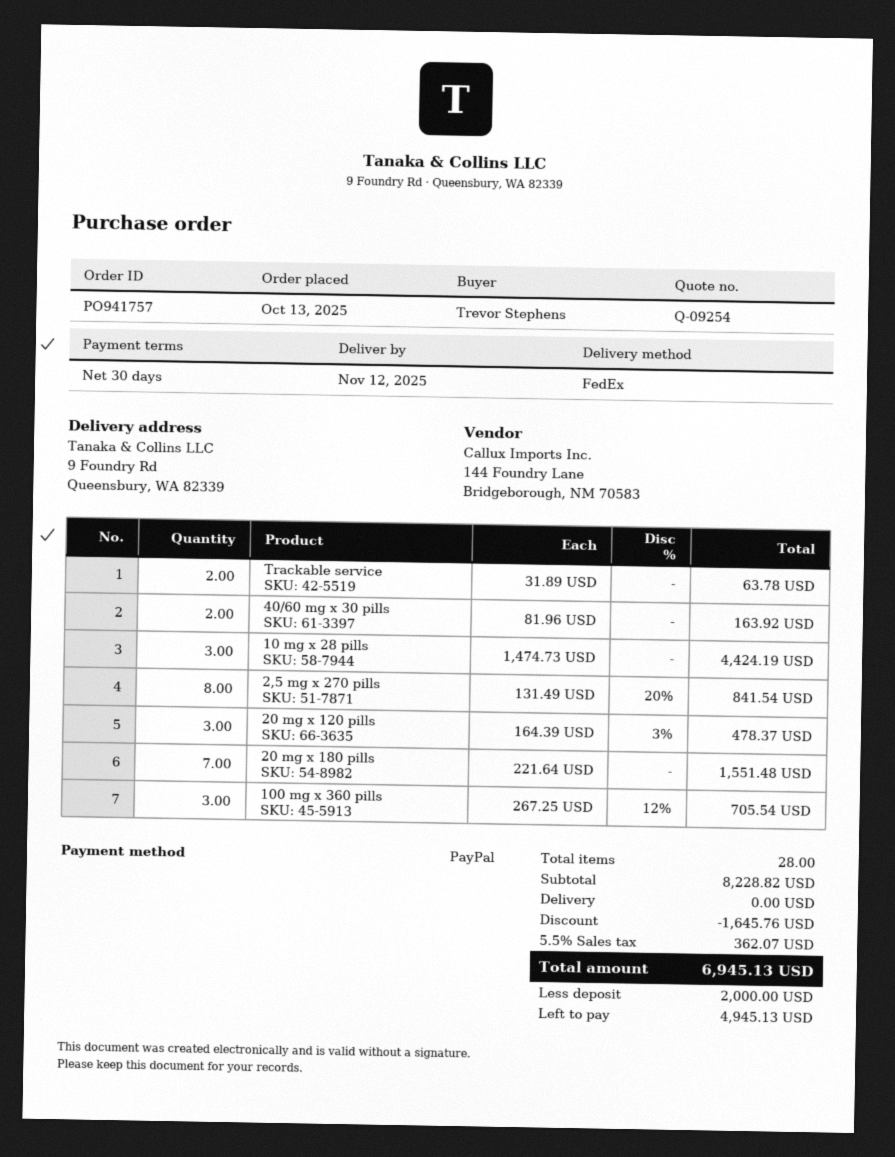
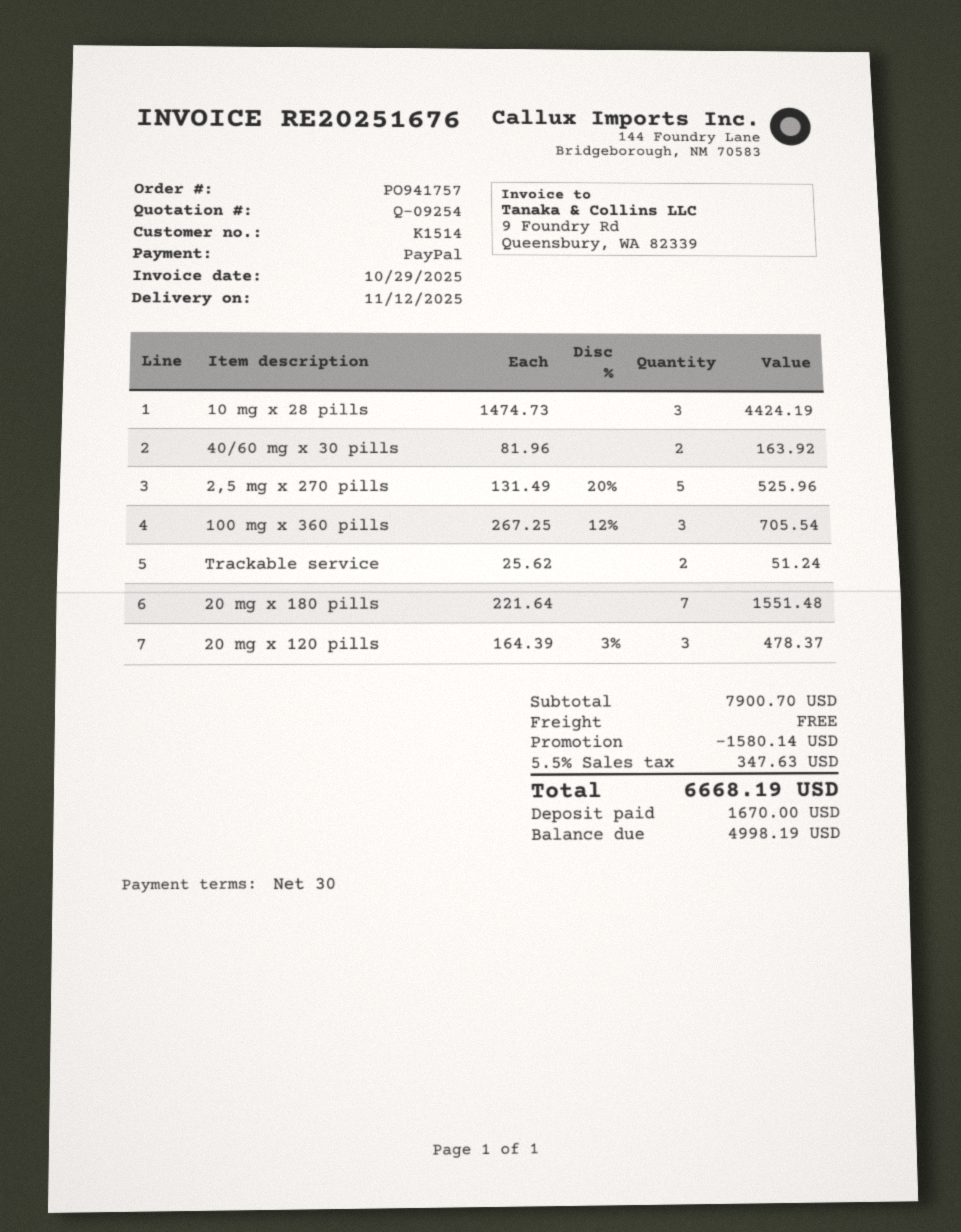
Trackable service: 2 x 31.89 = 63.78 -> 2 x 25.62 = 51.24
2,5 mg x 270 pills: 8 x 131.49 - 20% = 841.54 -> 5 x 131.49 - 20% = 525.96
subtotal: 8228.82 -> 7900.70
discount: 1645.76 -> 1580.14
tax: 5.5% = 362.07 -> 5.5% = 347.63
total: 6945.13 -> 6668.19
deposit: 2000.00 -> 1670.00
balance: 4945.13 -> 4998.19

